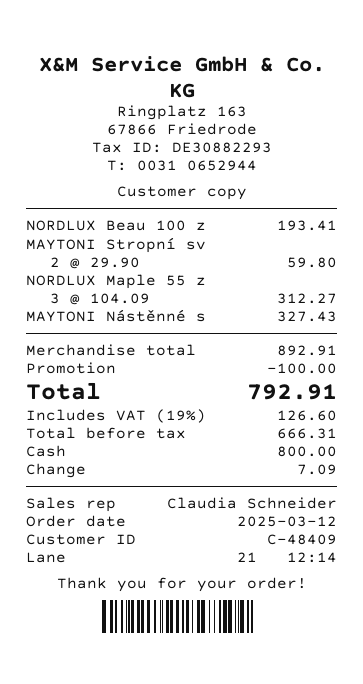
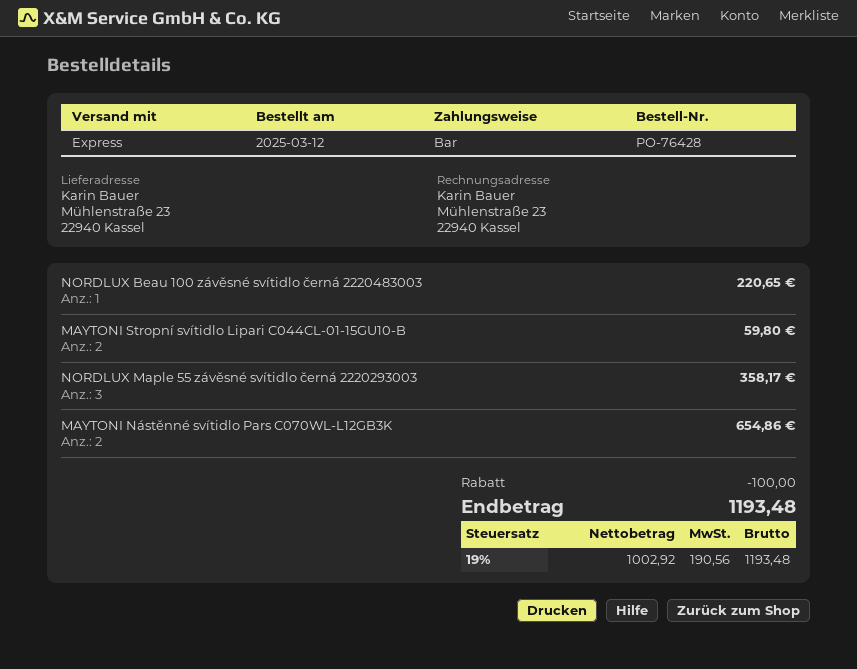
NORDLUX Beau 100 z: 1 for 193.41 -> 1 for 220.65
NORDLUX Maple 55 z: 3 for 312.27 -> 3 for 358.17
MAYTONI Nástěnné s: 1 for 327.43 -> 2 for 654.86
net: 666.31 -> 1002.92
tax: 19% = 126.60 -> 19% = 190.56
total: 792.91 -> 1193.48

